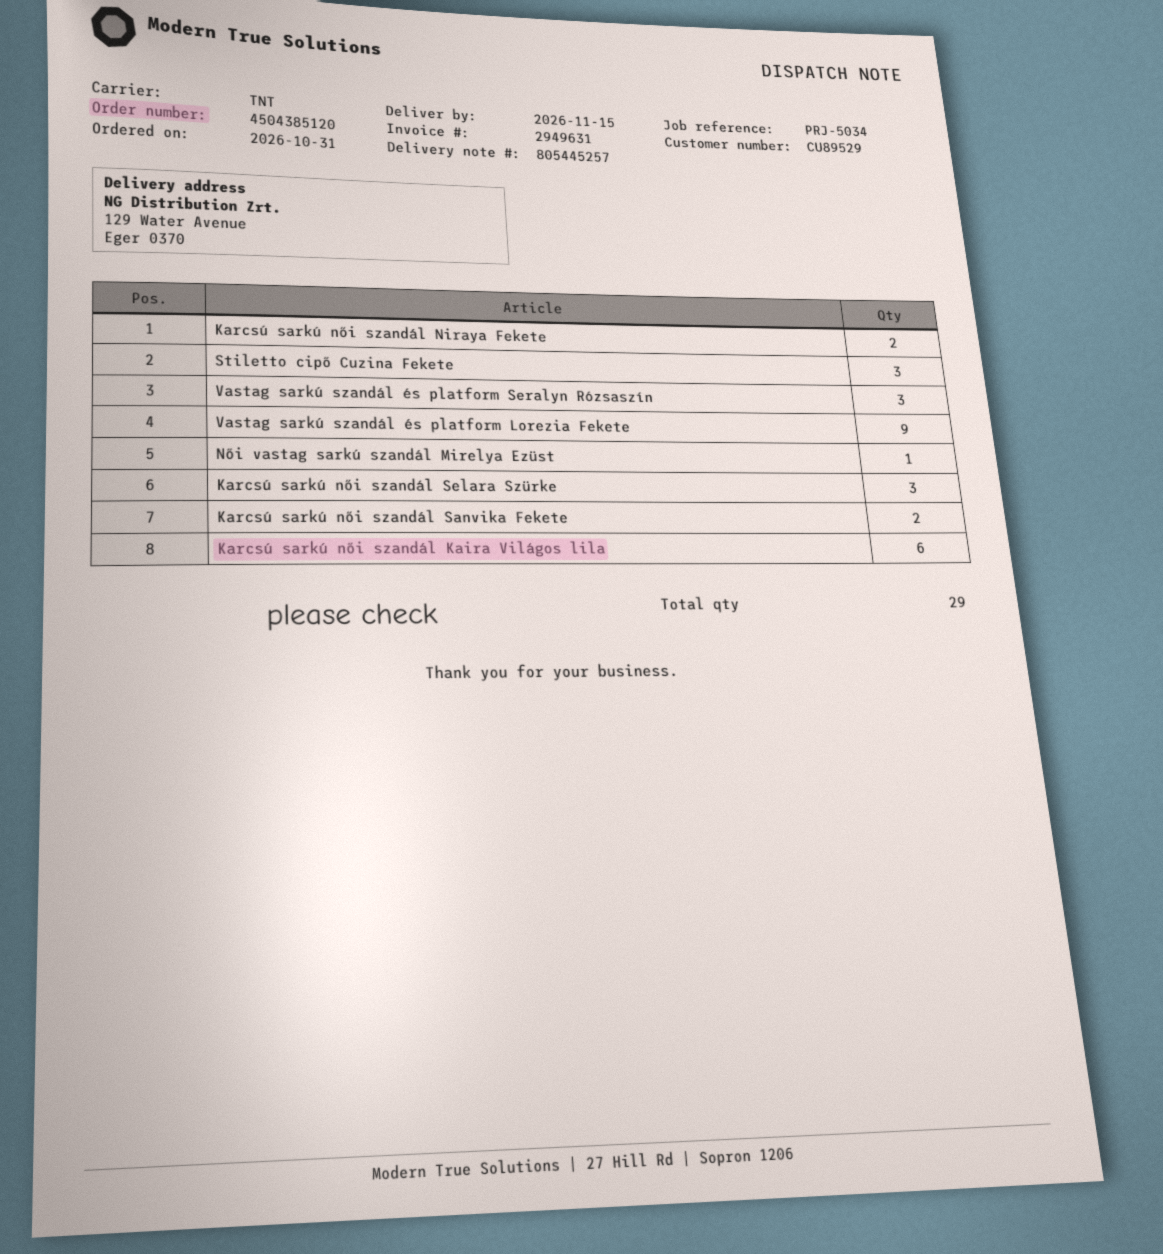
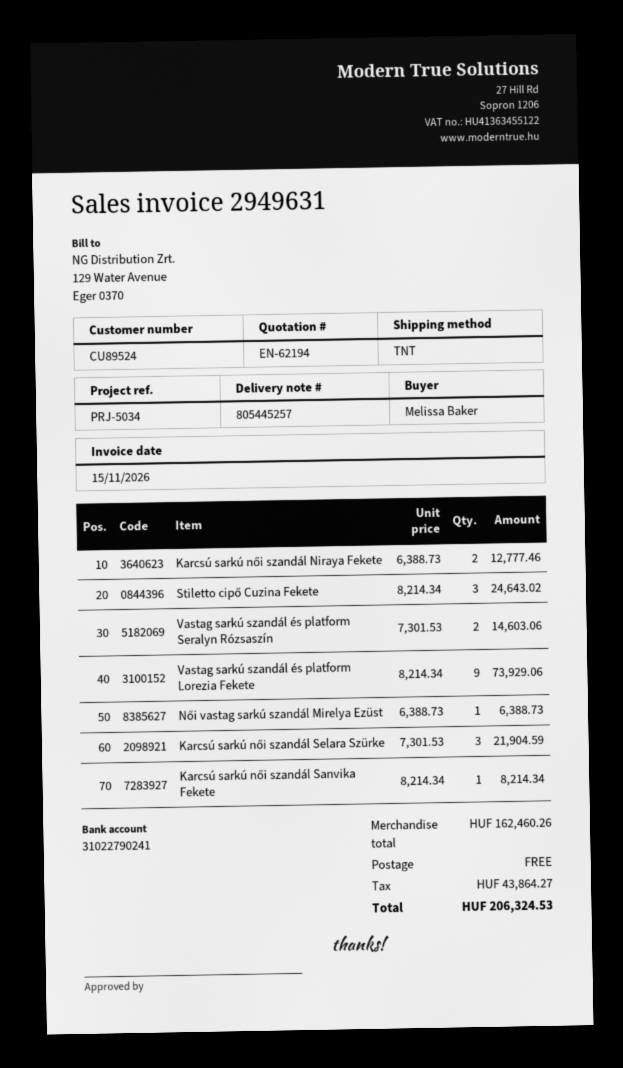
customer number: CU89529 -> CU89524
Vastag sarkú szandál és platform Seralyn Rózsaszín: 3 -> 2
Karcsú sarkú női szandál Sanvika Fekete: 2 -> 1
Karcsú sarkú női szandál Kaira Világos lila: 6 -> none

